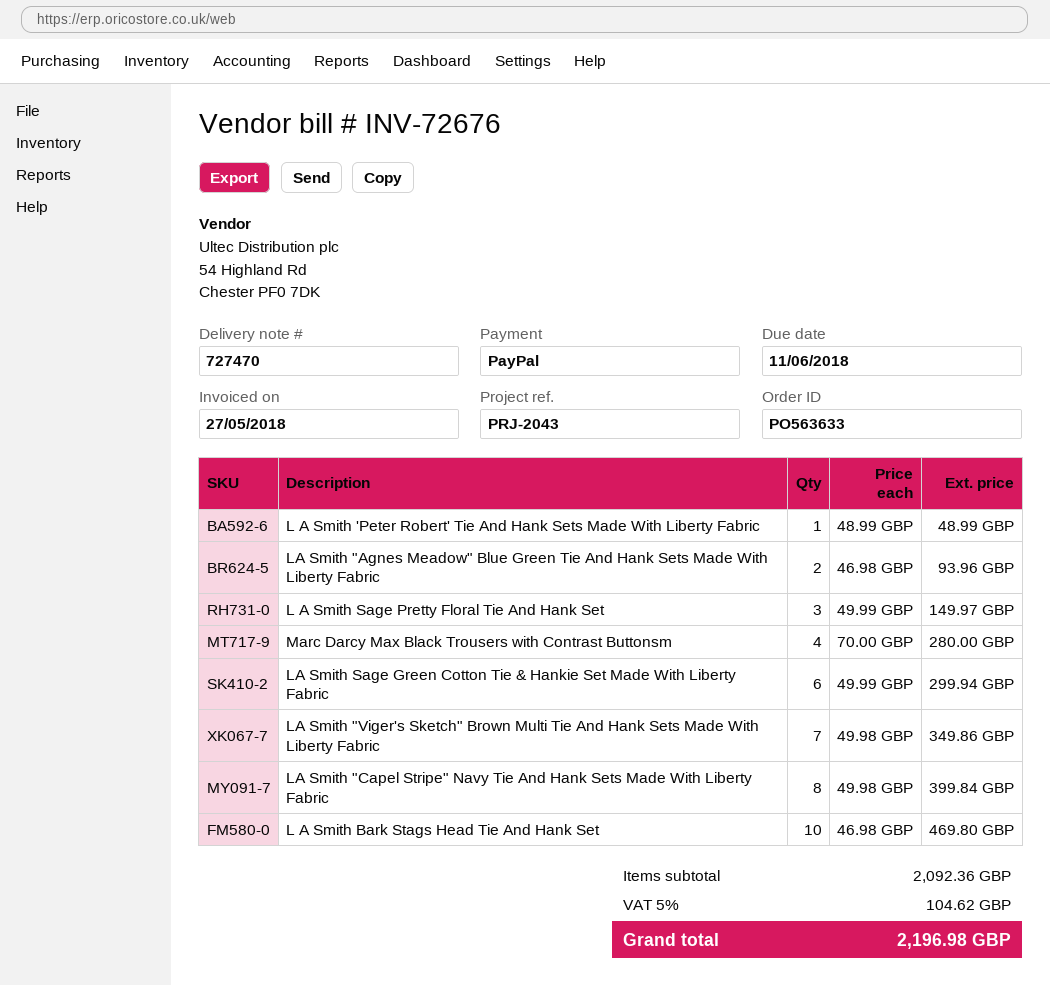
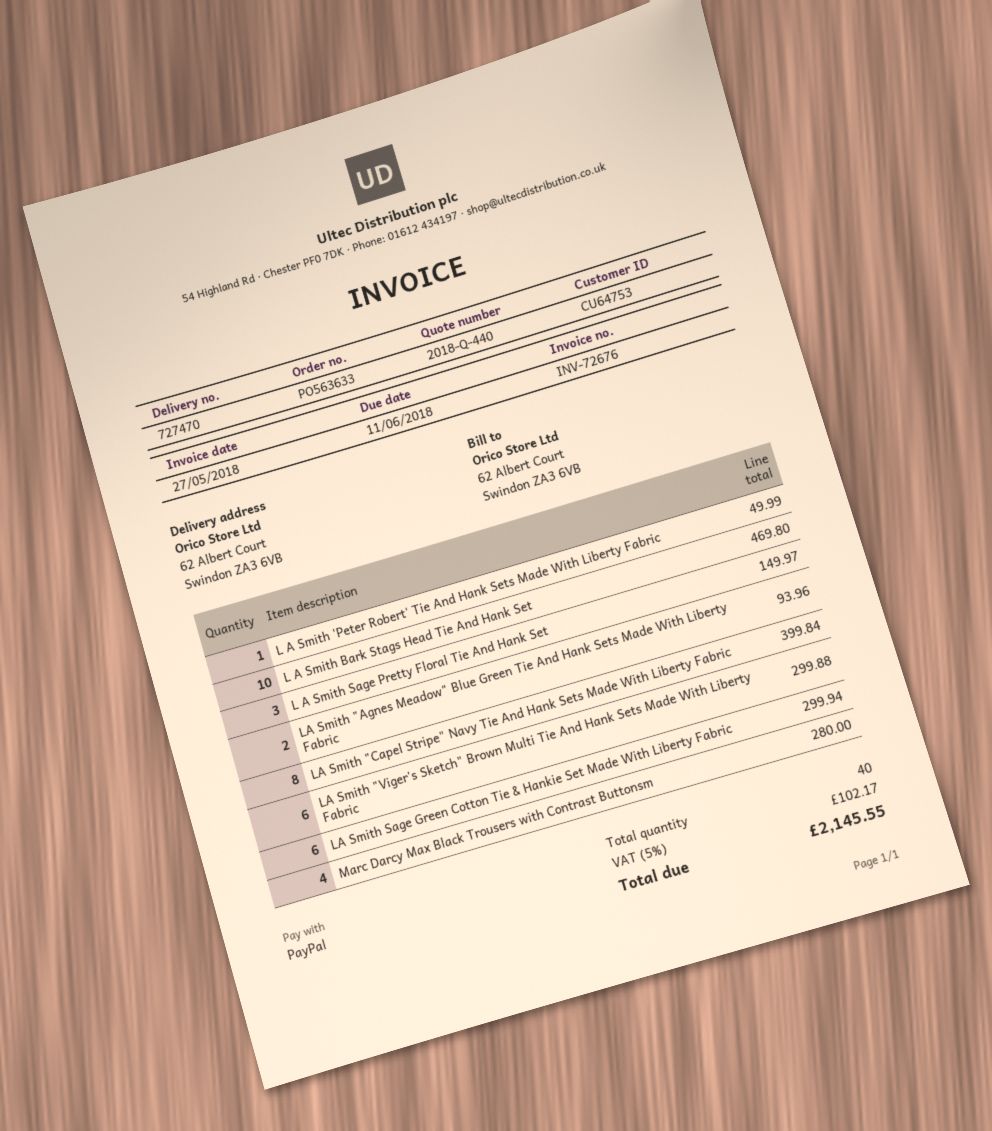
L A Smith 'Peter Robert' Tie And Hank Sets Made With Liberty Fabric: 1 for 48.99 -> 1 for 49.99
LA Smith "Viger's Sketch" Brown Multi Tie And Hank Sets Made With Liberty Fabric: 7 for 349.86 -> 6 for 299.88
tax: 5% = 104.62 -> 5% = 102.17
total: 2196.98 -> 2145.55

